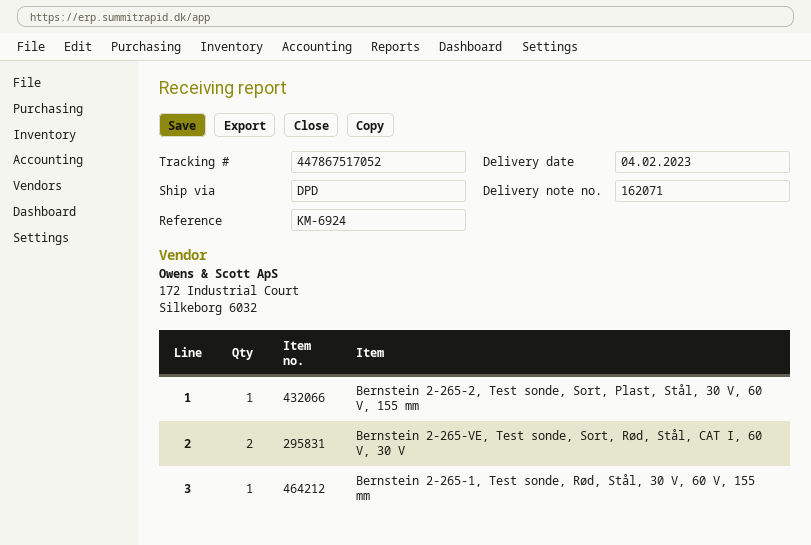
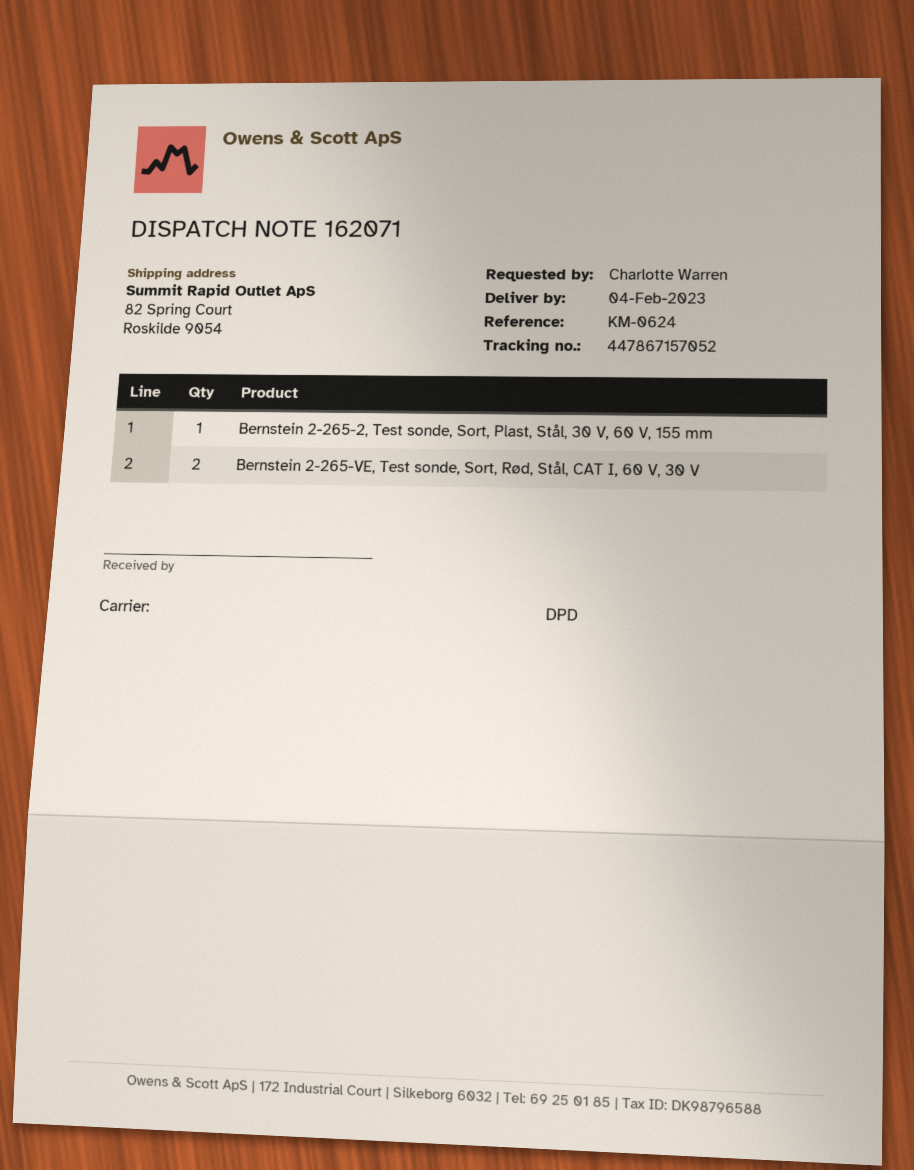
reference: KM-6924 -> KM-0624
tracking number: 447867517052 -> 447867157052
Bernstein 2-265-1, Test sonde, Rød, Stål, 30 V, 60 V, 155 mm: 1 -> none

